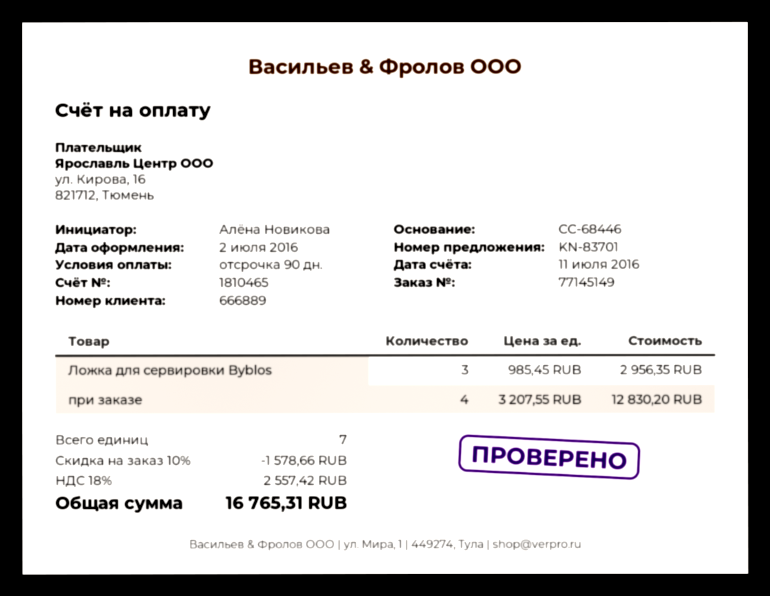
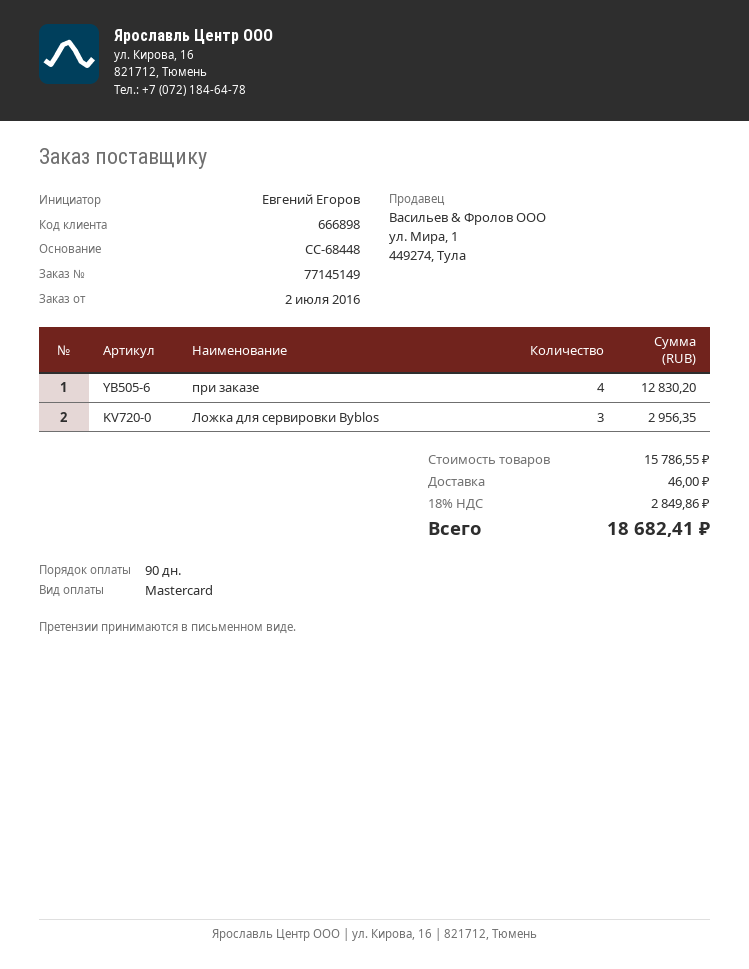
customer number: 666889 -> 666898
reference: CC-68446 -> CC-68448
ordered by: Алёна Новикова -> Евгений Егоров
discount: 10% = 1578.66 -> none
shipping: none -> 46.00
tax: 18% = 2557.42 -> 18% = 2849.86
total: 16765.31 -> 18682.41

